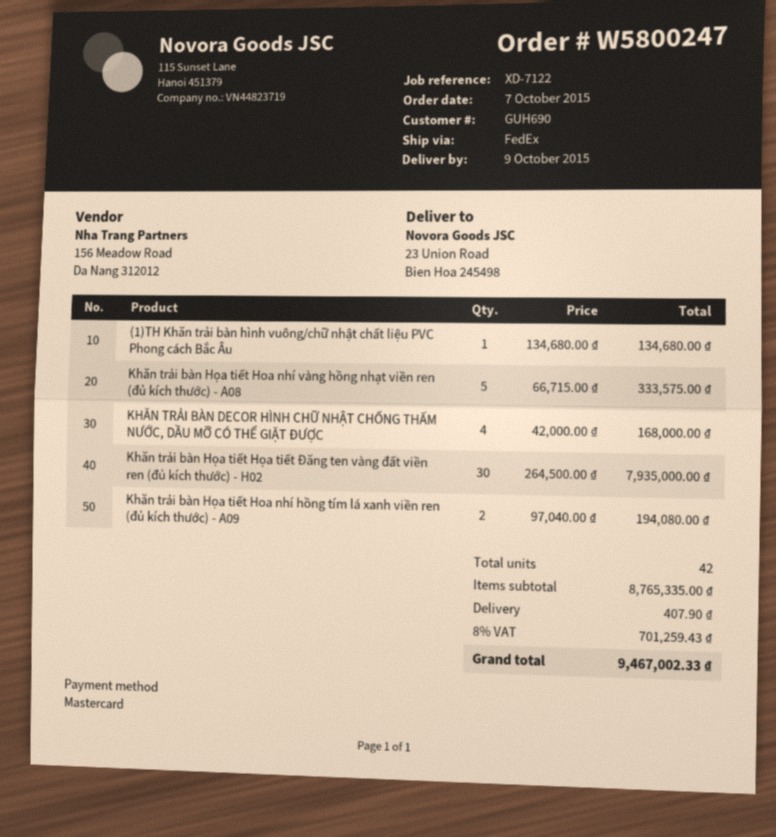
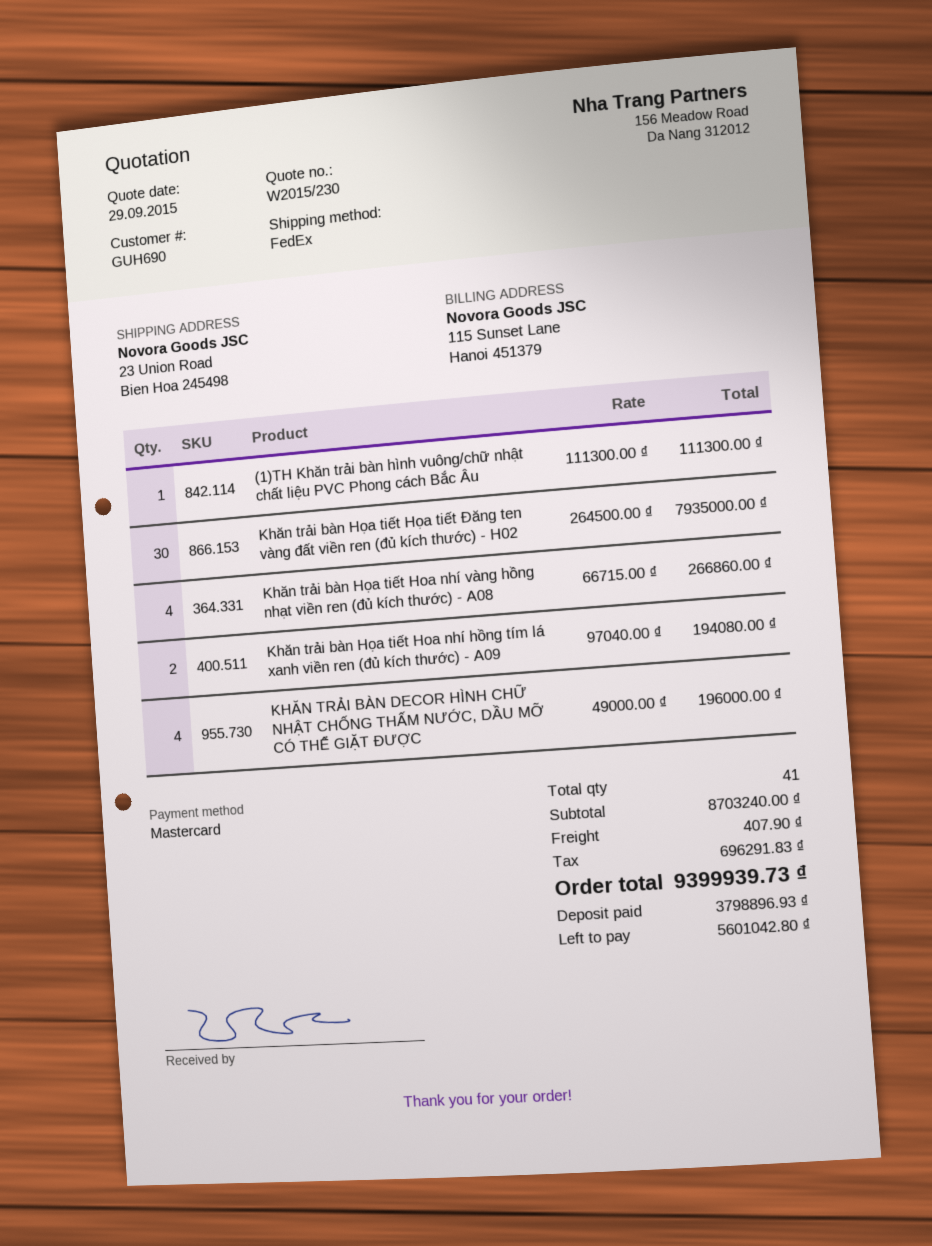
(1)TH Khăn trải bàn hình vuông/chữ nhật chất liệu PVC Phong cách Bắc Âu: 1 x 134680.00 = 134680.00 -> 1 x 111300.00 = 111300.00
Khăn trải bàn Họa tiết Hoa nhí vàng hồng nhạt viền ren (đủ kích thước) - A08: 5 x 66715.00 = 333575.00 -> 4 x 66715.00 = 266860.00
KHĂN TRẢI BÀN DECOR HÌNH CHỮ NHẬT CHỐNG THẤM NƯỚC, DẦU MỠ CÓ THỂ GIẶT ĐƯỢC: 4 x 42000.00 = 168000.00 -> 4 x 49000.00 = 196000.00
total quantity: 42 -> 41
subtotal: 8765335.00 -> 8703240.00
tax: 701259.43 -> 696291.83
total: 9467002.33 -> 9399939.73

